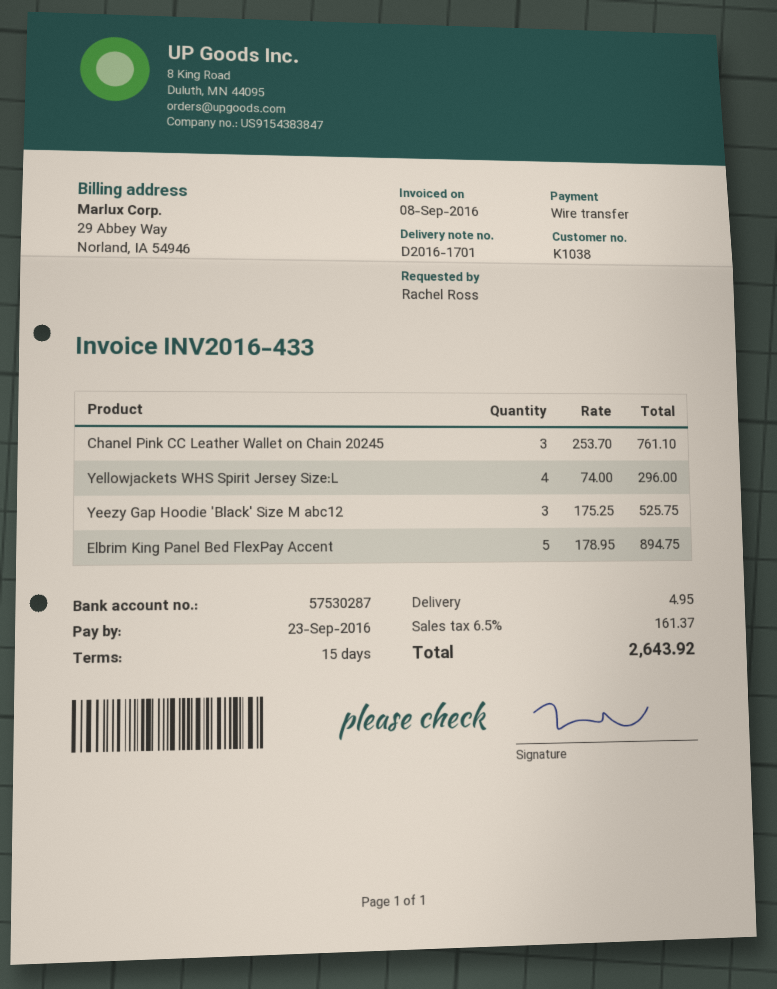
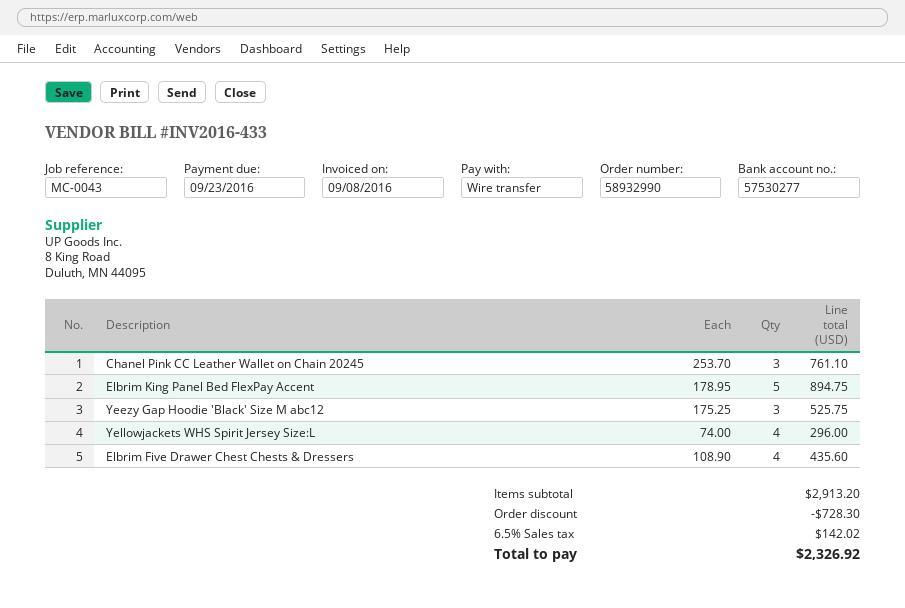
bank account: 57530287 -> 57530277
Elbrim Five Drawer Chest Chests & Dressers: none -> 4 x 108.90 = 435.60
discount: none -> 728.30
shipping: 4.95 -> none
tax: 6.5% = 161.37 -> 6.5% = 142.02
total: 2643.92 -> 2326.92

